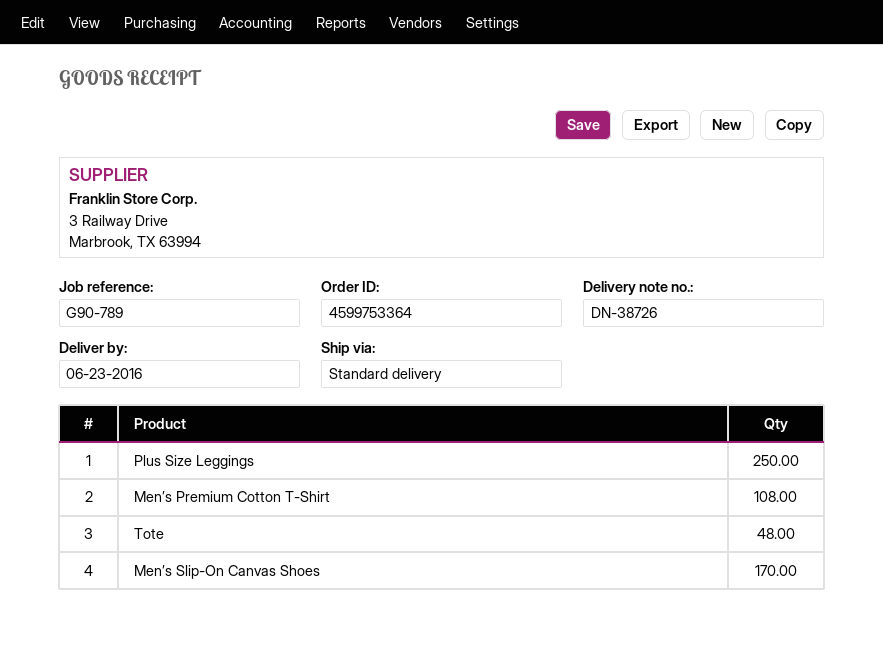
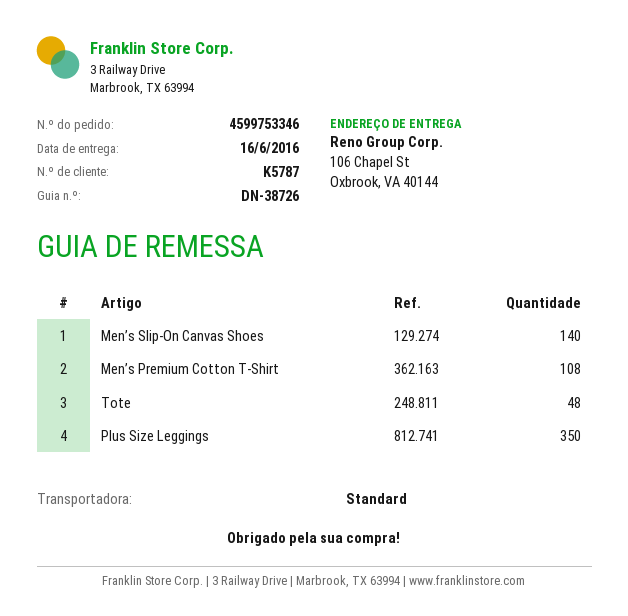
order number: 4599753364 -> 4599753346
delivery date: 2016-06-23 -> 2016-06-16
Plus Size Leggings: 250 -> 350
Men’s Slip-On Canvas Shoes: 170 -> 140

